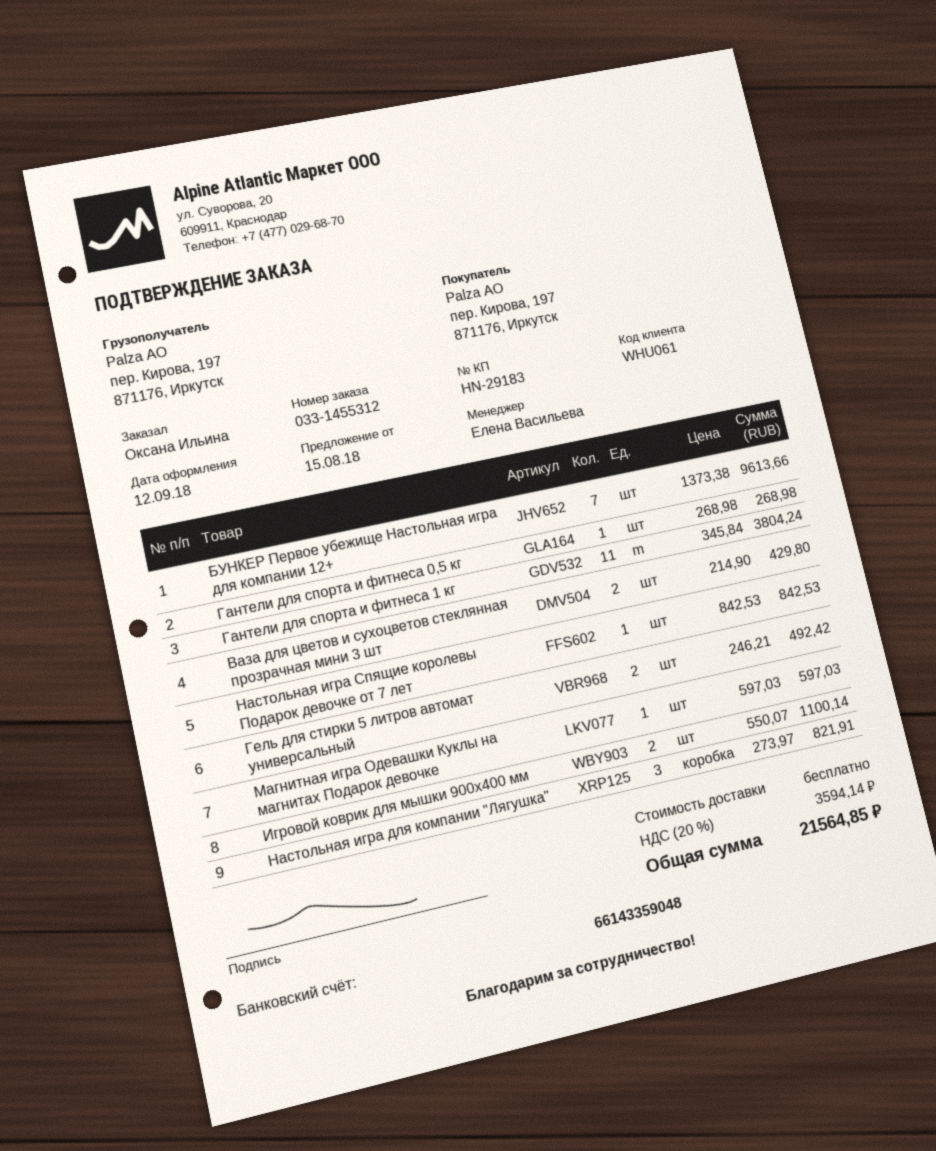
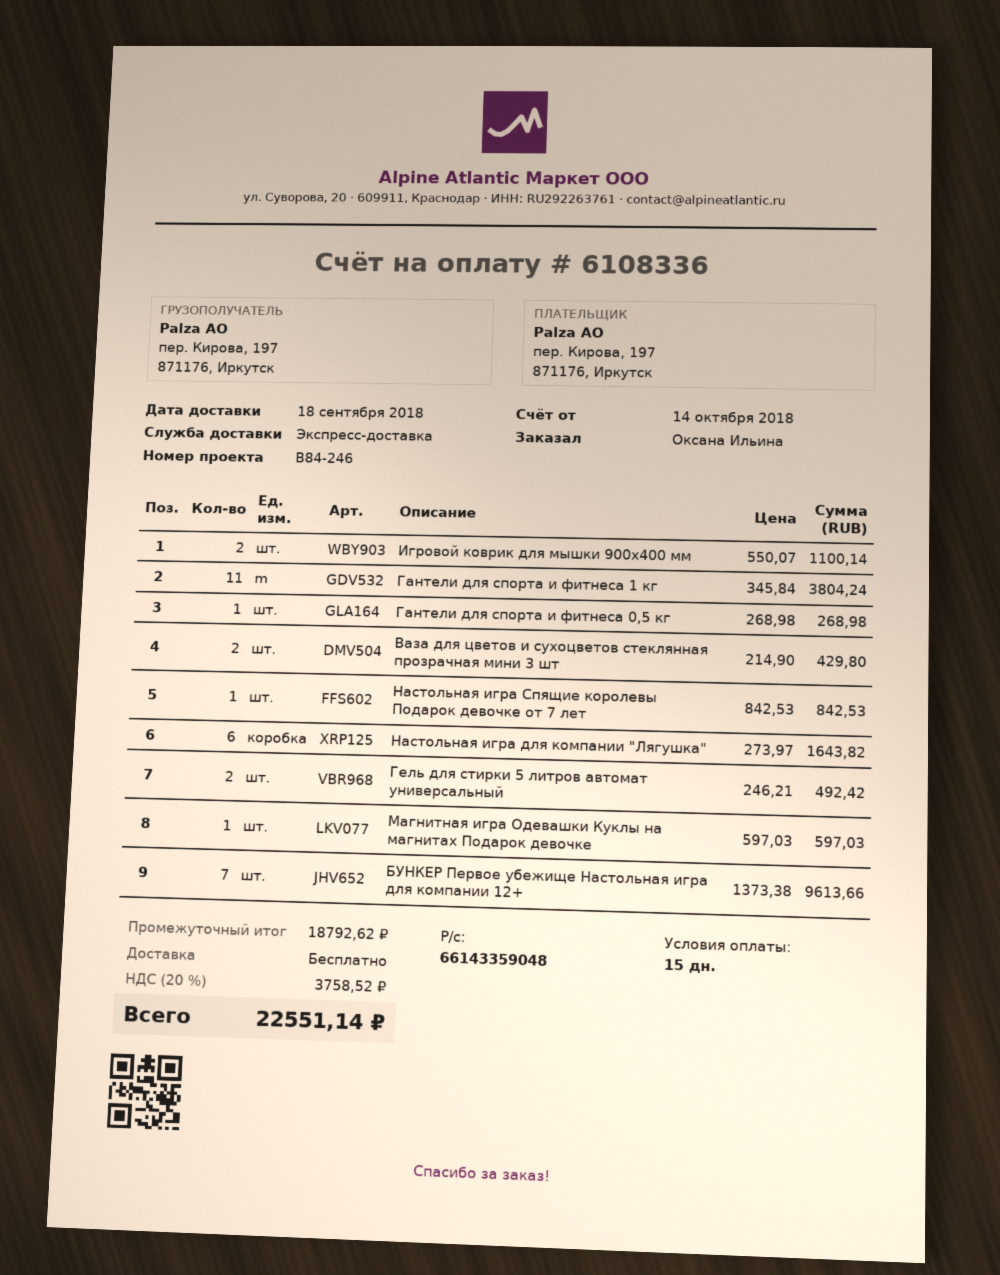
Настольная игра для компании "Лягушка": 3 x 273.97 = 821.91 -> 6 x 273.97 = 1643.82
tax: 20% = 3594.14 -> 20% = 3758.52
total: 21564.85 -> 22551.14

